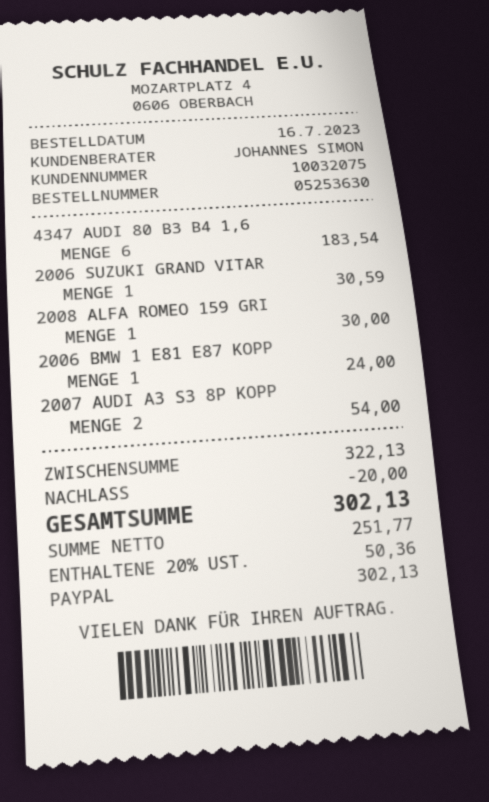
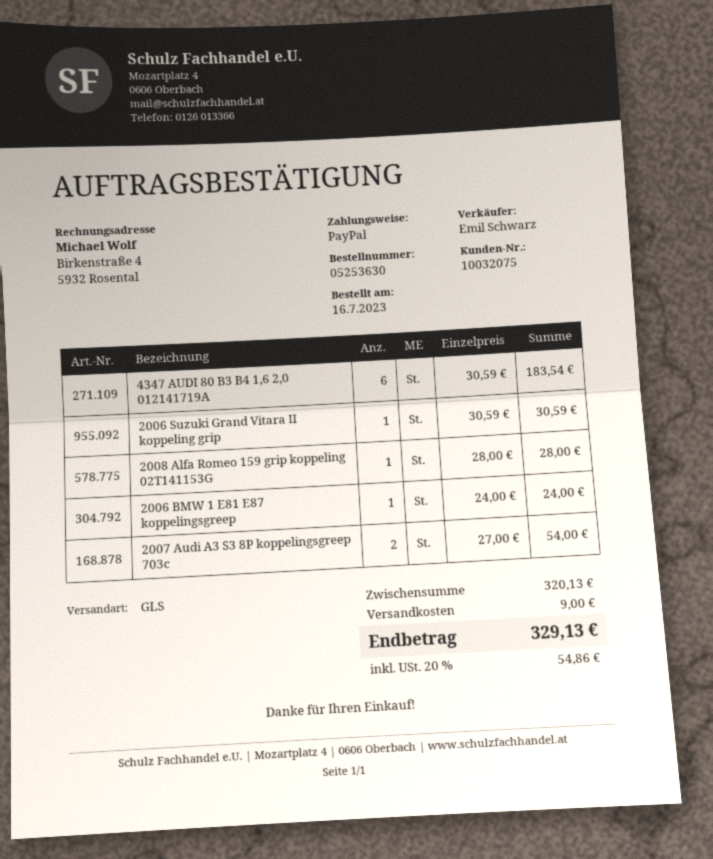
sales rep: JOHANNES SIMON -> Emil Schwarz
2008 ALFA ROMEO 159 GRI: 1 for 30.00 -> 1 for 28.00
subtotal: 322.13 -> 320.13
discount: 20.00 -> none
shipping: none -> 9.00
tax: 20% = 50.36 -> 20% = 54.86
total: 302.13 -> 329.13

